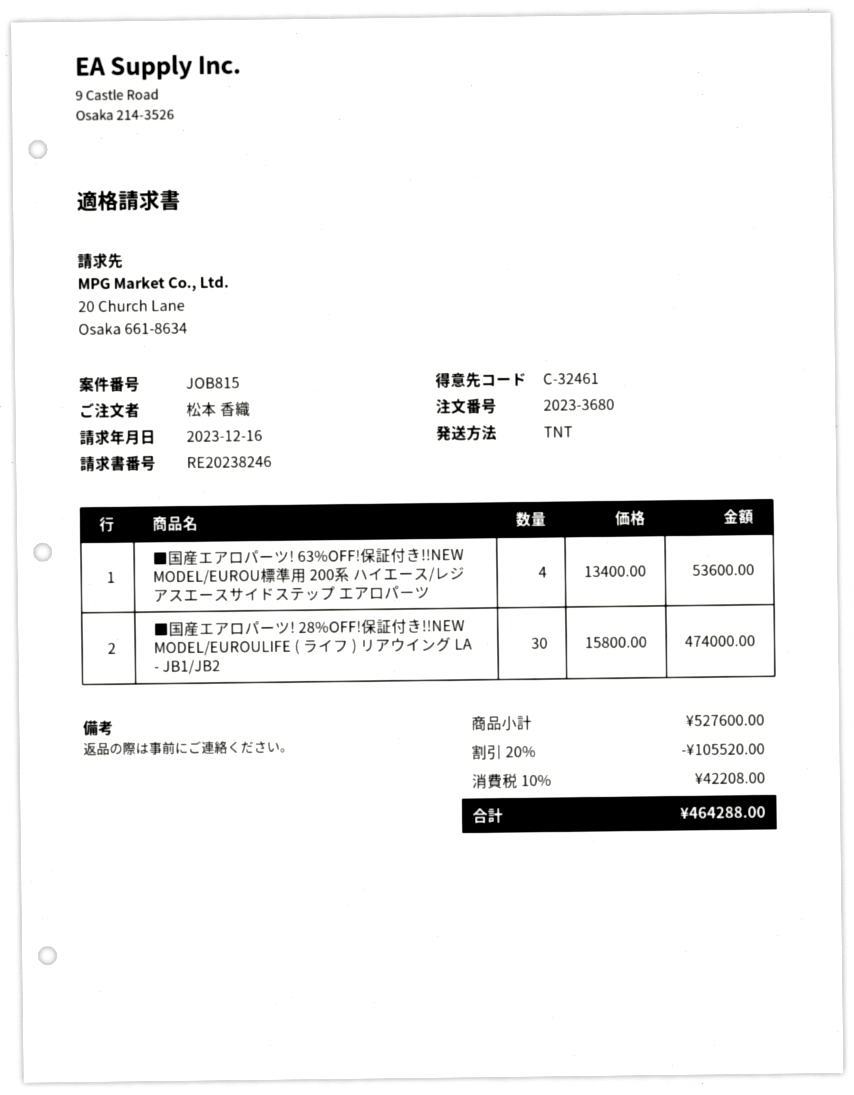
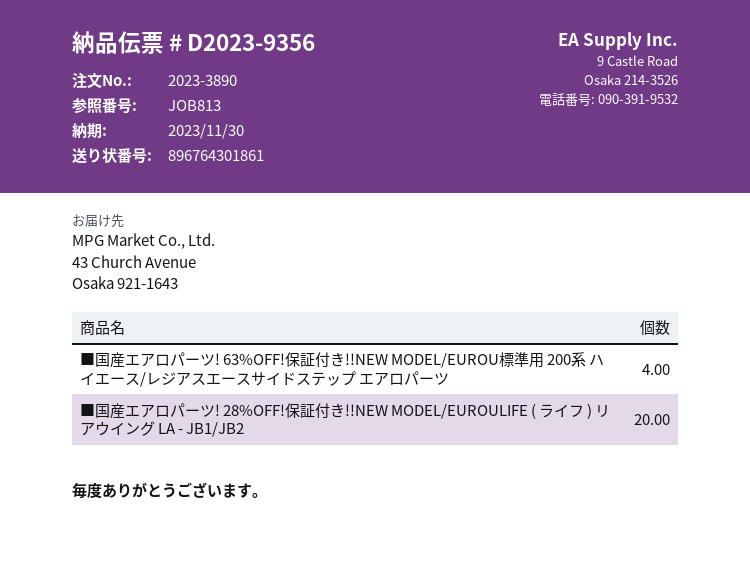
order number: 2023-3680 -> 2023-3890
reference: JOB815 -> JOB813
■国産エアロパーツ! 28%OFF!保証付き!!NEW MODEL/EUROULIFE ( ライフ ) リアウイング LA - JB1/JB2: 30 -> 20

